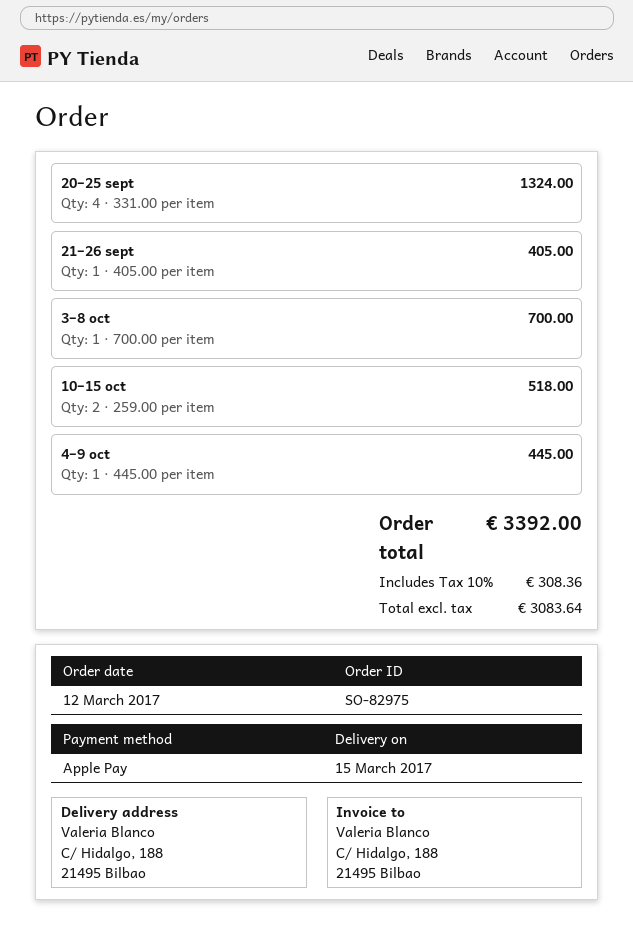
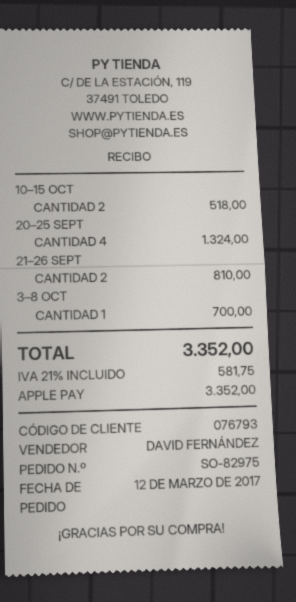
21–26 sept: 1 for 405.00 -> 2 for 810.00
4–9 oct: 1 for 445.00 -> none
tax: 10% = 308.36 -> 21% = 581.75
total: 3392.00 -> 3352.00

